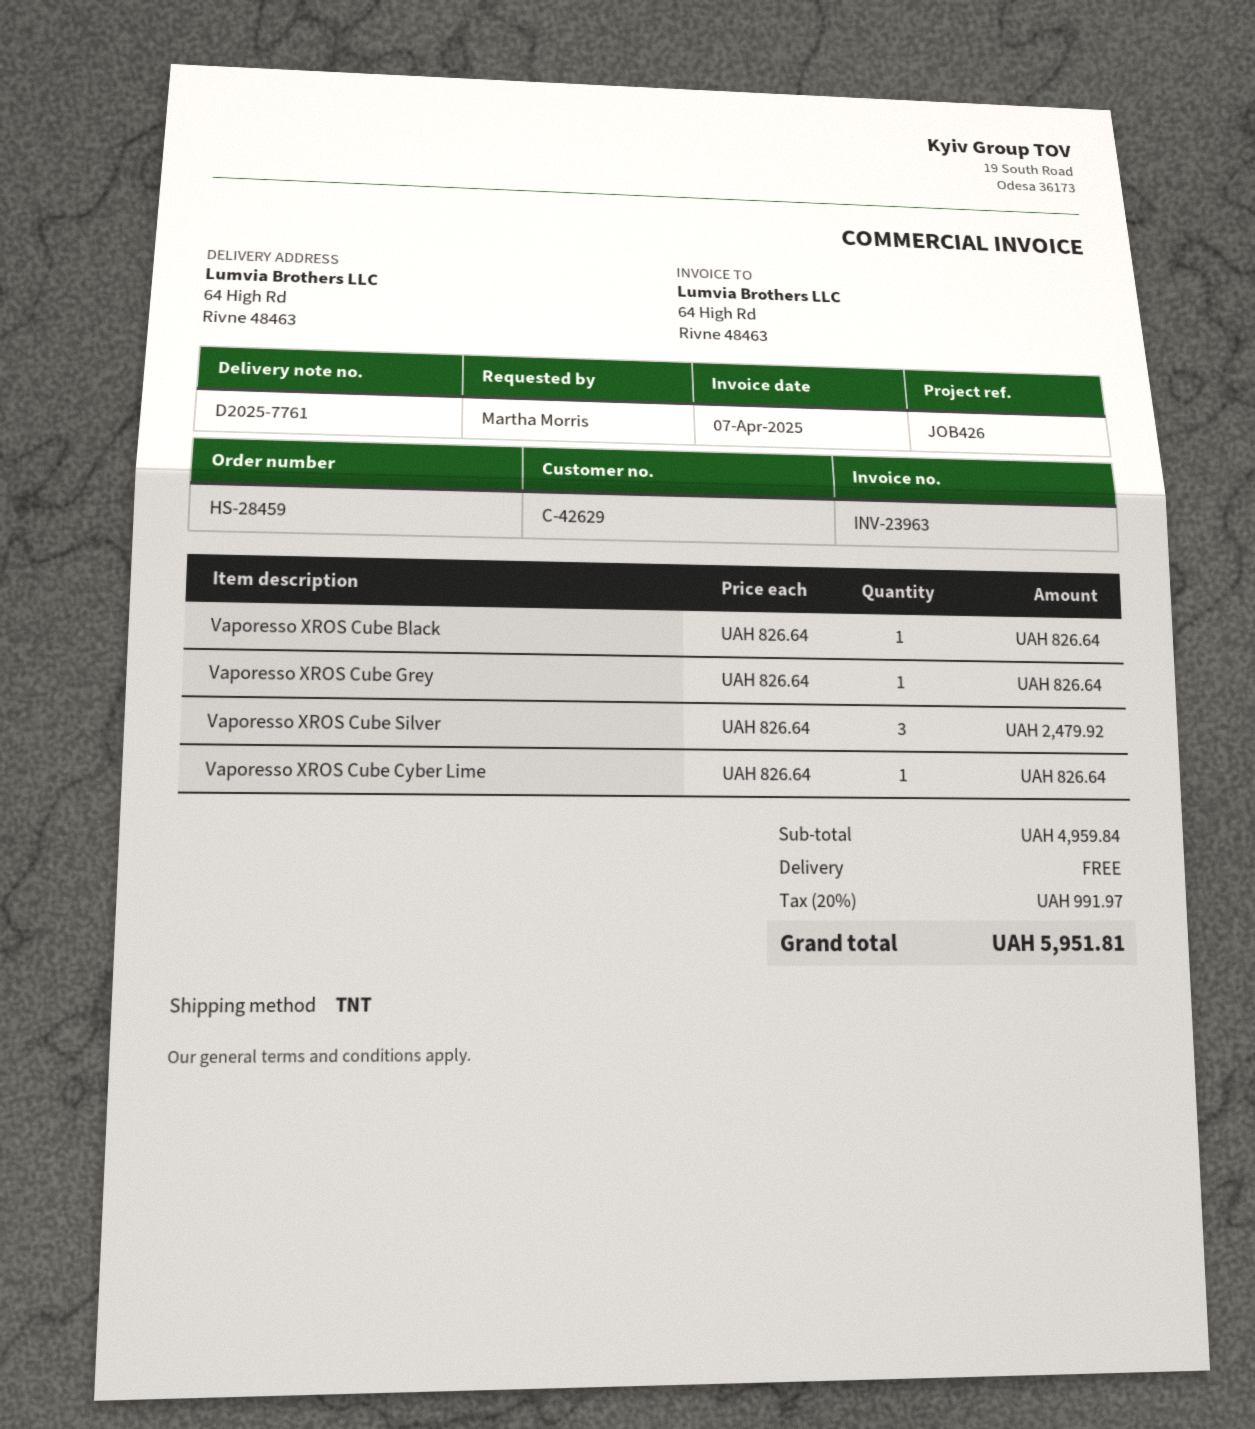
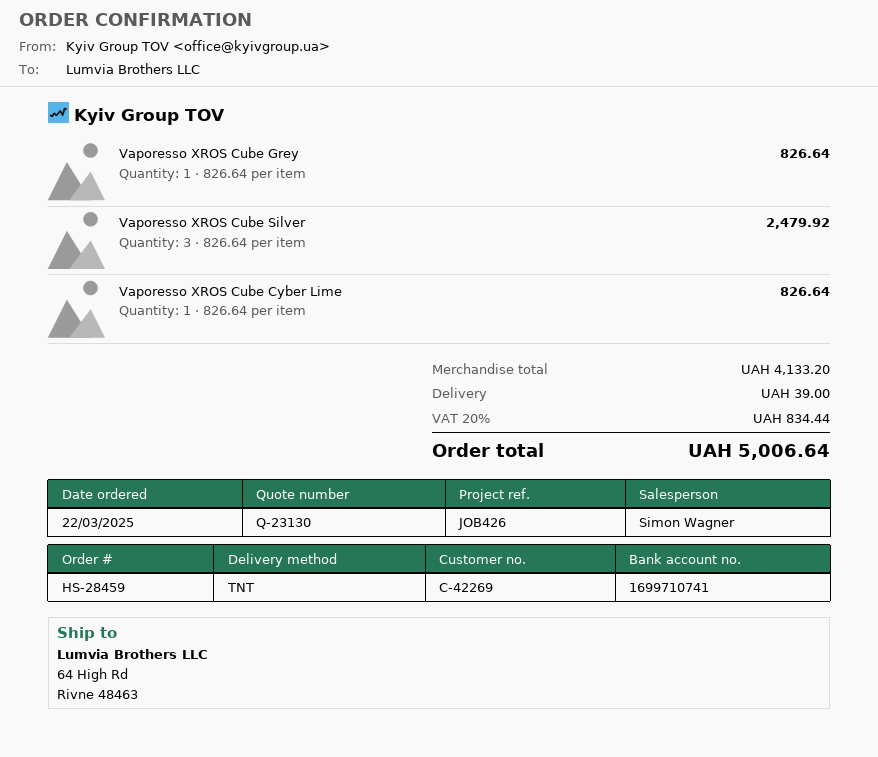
customer number: C-42629 -> C-42269
Vaporesso XROS Cube Black: 1 x 826.64 = 826.64 -> none
subtotal: 4959.84 -> 4133.20
shipping: 0.00 -> 39.00
tax: 20% = 991.97 -> 20% = 834.44
total: 5951.81 -> 5006.64

